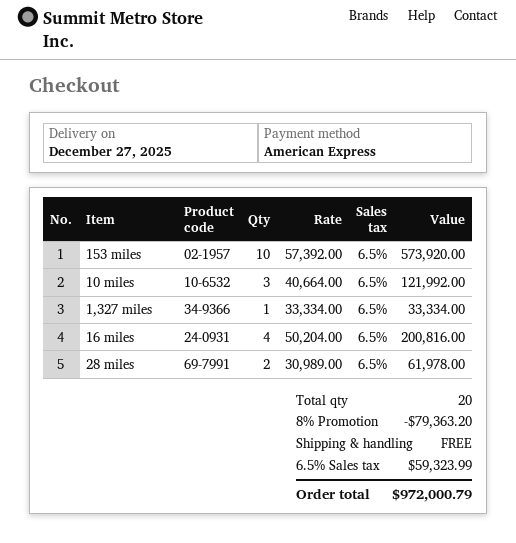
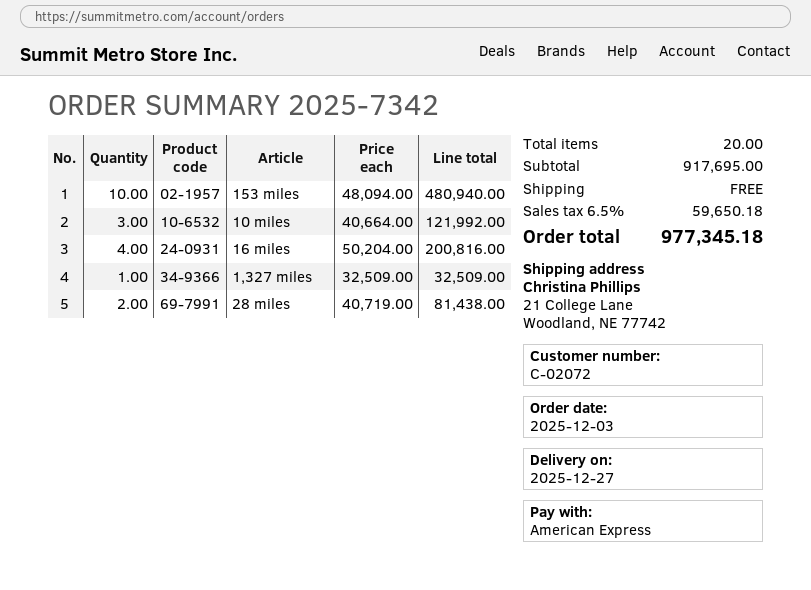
153 miles: 10 x 57392.00 = 573920.00 -> 10 x 48094.00 = 480940.00
1,327 miles: 1 x 33334.00 = 33334.00 -> 1 x 32509.00 = 32509.00
28 miles: 2 x 30989.00 = 61978.00 -> 2 x 40719.00 = 81438.00
discount: 8% = 79363.20 -> none
tax: 6.5% = 59323.99 -> 6.5% = 59650.18
total: 972000.79 -> 977345.18

